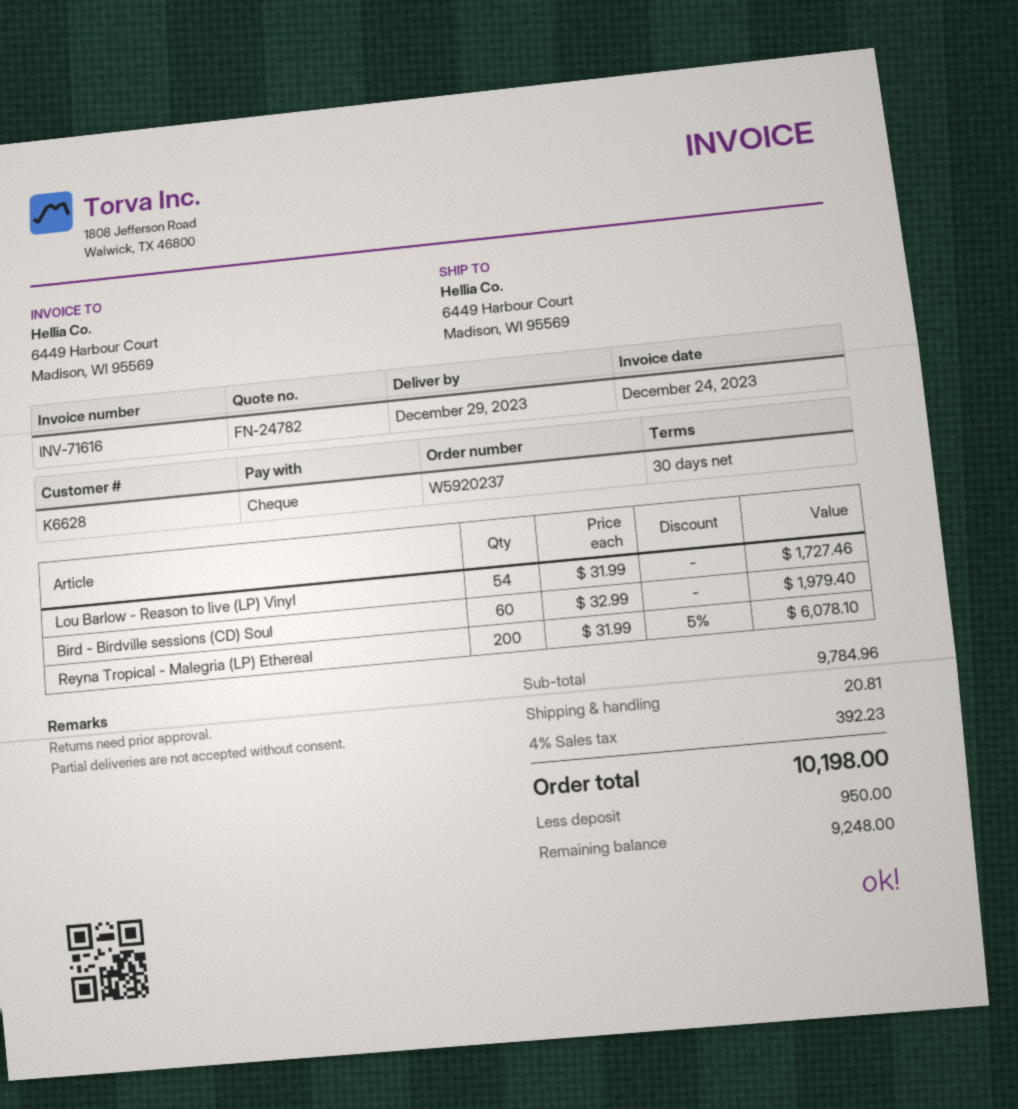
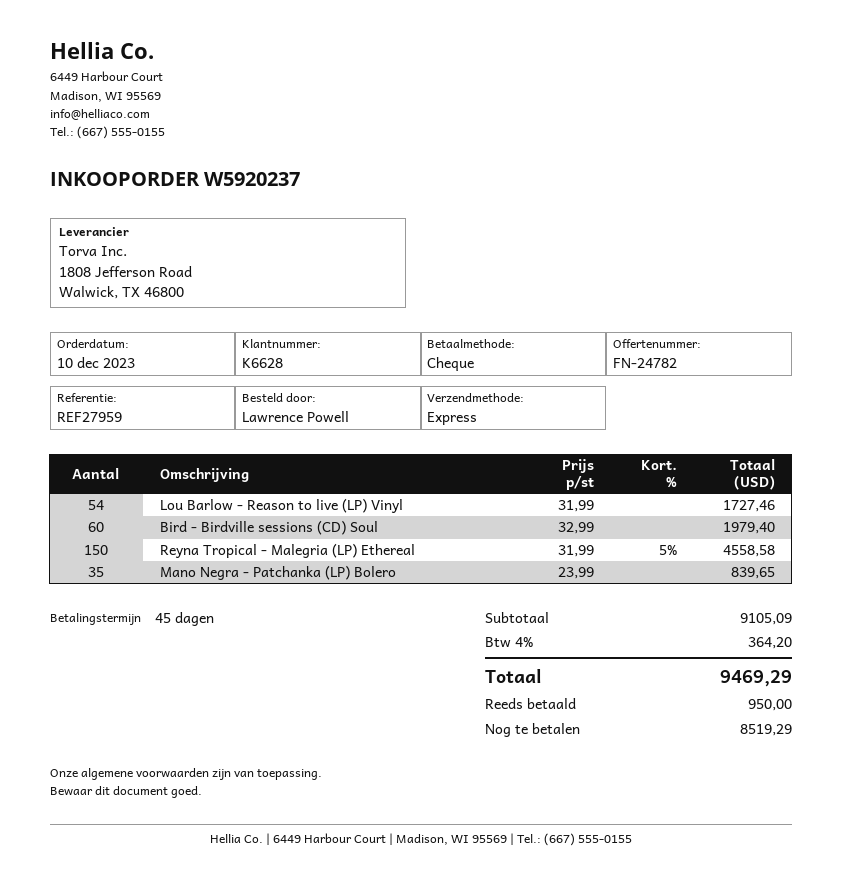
payment terms: 30 days -> 45 days
Reyna Tropical - Malegria (LP) Ethereal: 200 x 31.99 - 5% = 6078.10 -> 150 x 31.99 - 5% = 4558.58
Mano Negra - Patchanka (LP) Bolero: none -> 35 x 23.99 = 839.65
subtotal: 9784.96 -> 9105.09
shipping: 20.81 -> none
tax: 4% = 392.23 -> 4% = 364.20
total: 10198.00 -> 9469.29
balance: 9248.00 -> 8519.29

